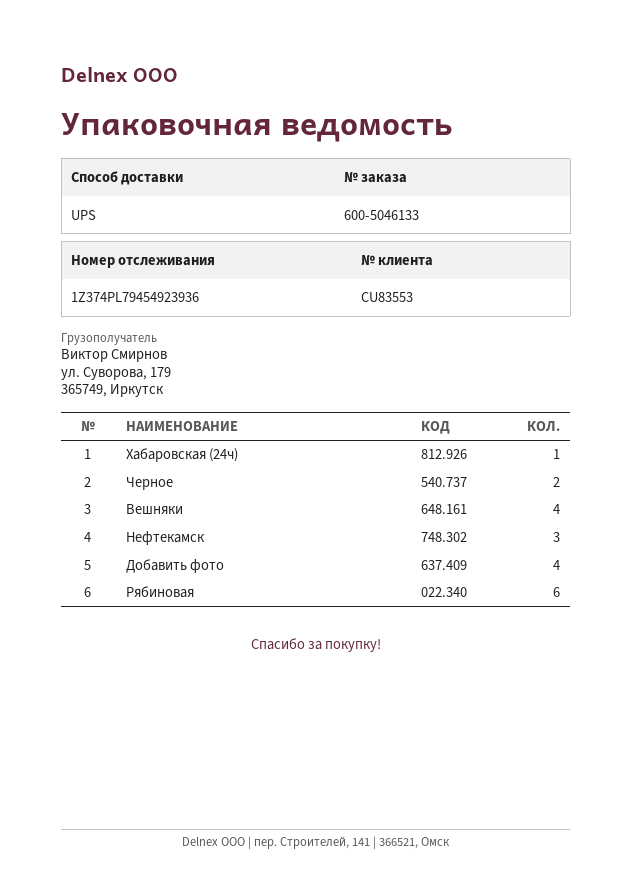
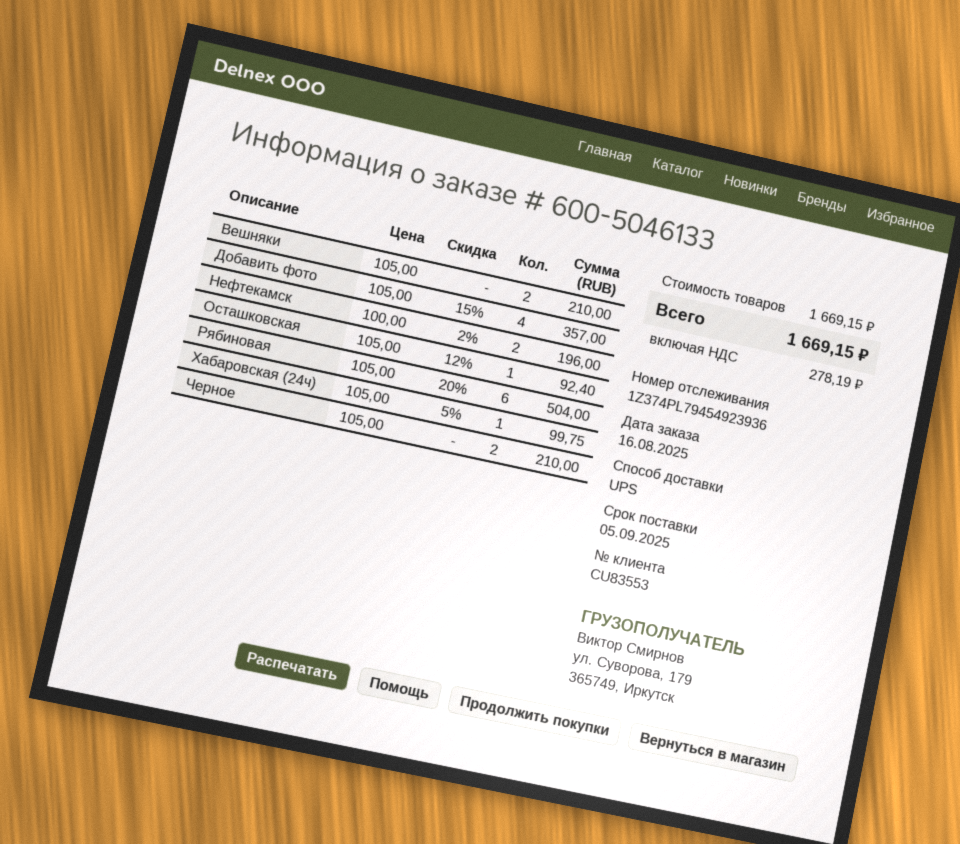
Вешняки: 4 -> 2
Нефтекамск: 3 -> 2
Осташковская: none -> 1

